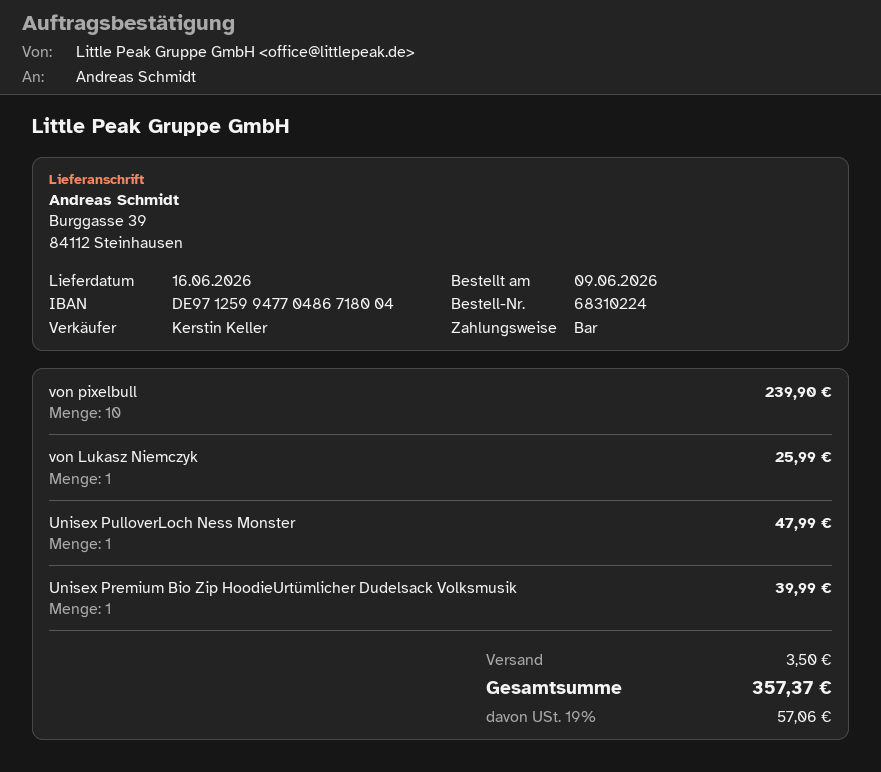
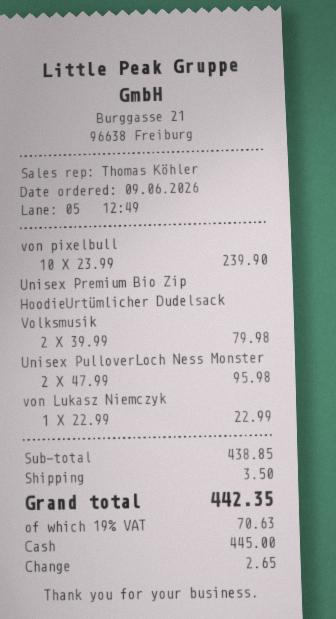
sales rep: Kerstin Keller -> Thomas Köhler
von Lukasz Niemczyk: 1 for 25.99 -> 1 for 22.99
Unisex PulloverLoch Ness Monster: 1 for 47.99 -> 2 for 95.98
Unisex Premium Bio Zip HoodieUrtümlicher Dudelsack Volksmusik: 1 for 39.99 -> 2 for 79.98
tax: 19% = 57.06 -> 19% = 70.63
total: 357.37 -> 442.35

